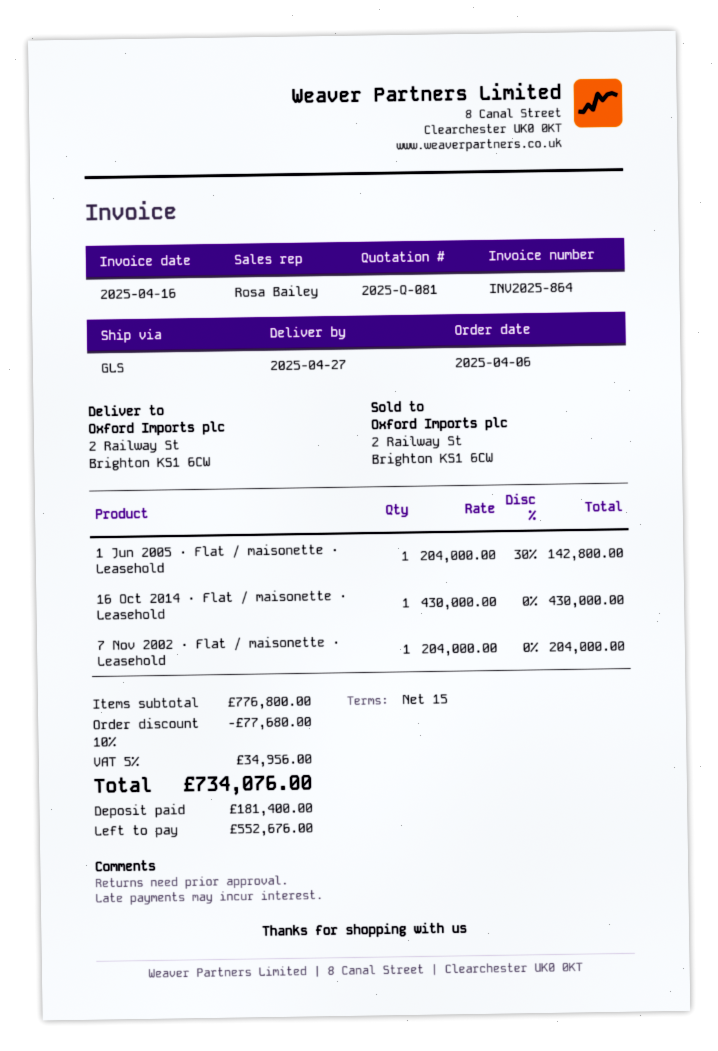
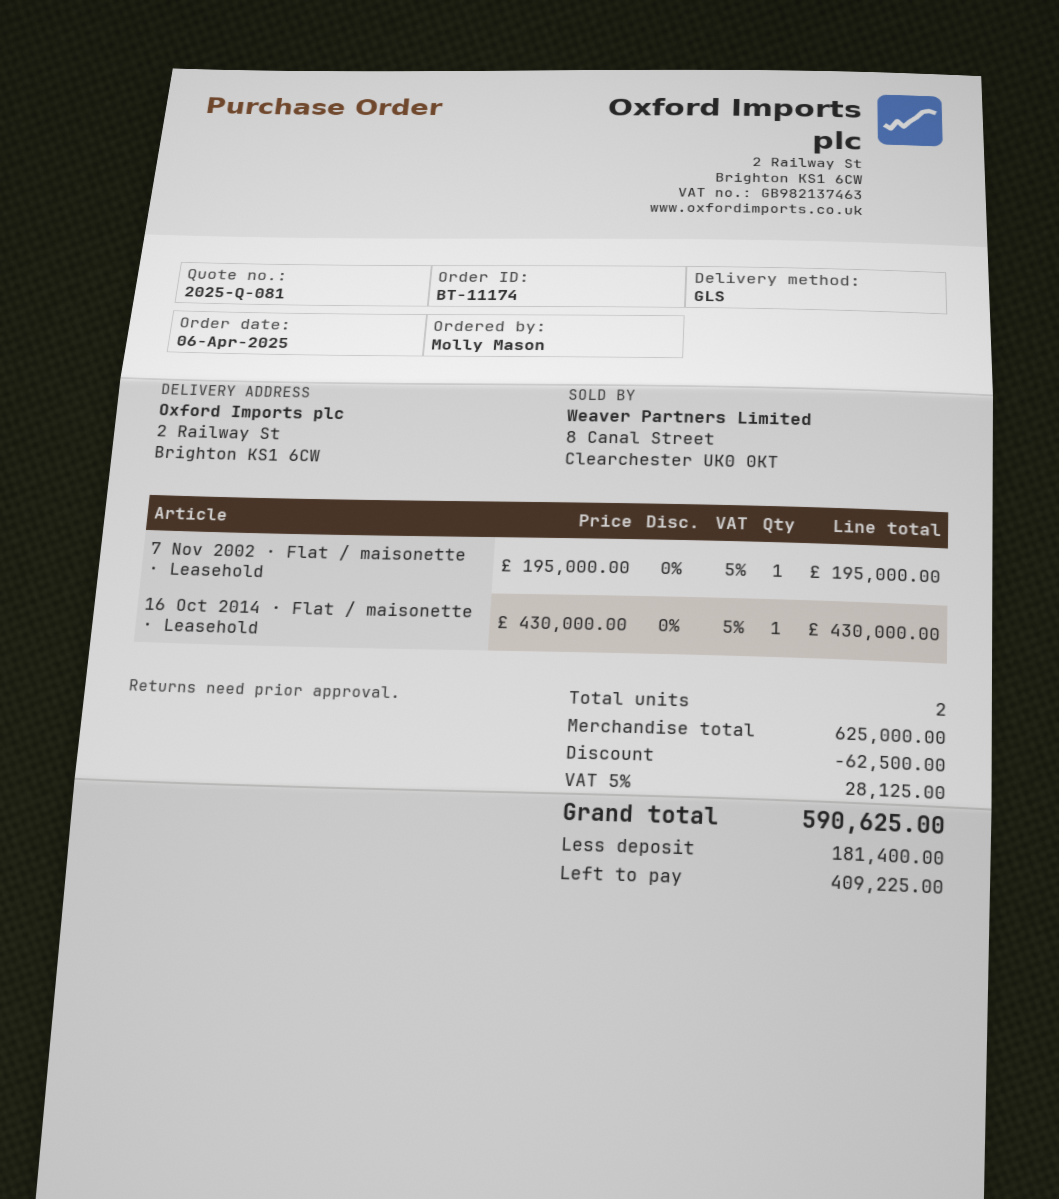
1 Jun 2005 · Flat / maisonette · Leasehold: 1 x 204000.00 - 30% = 142800.00 -> none
7 Nov 2002 · Flat / maisonette · Leasehold: 1 x 204000.00 = 204000.00 -> 1 x 195000.00 = 195000.00
subtotal: 776800.00 -> 625000.00
discount: 77680.00 -> 62500.00
tax: 5% = 34956.00 -> 5% = 28125.00
total: 734076.00 -> 590625.00
balance: 552676.00 -> 409225.00

